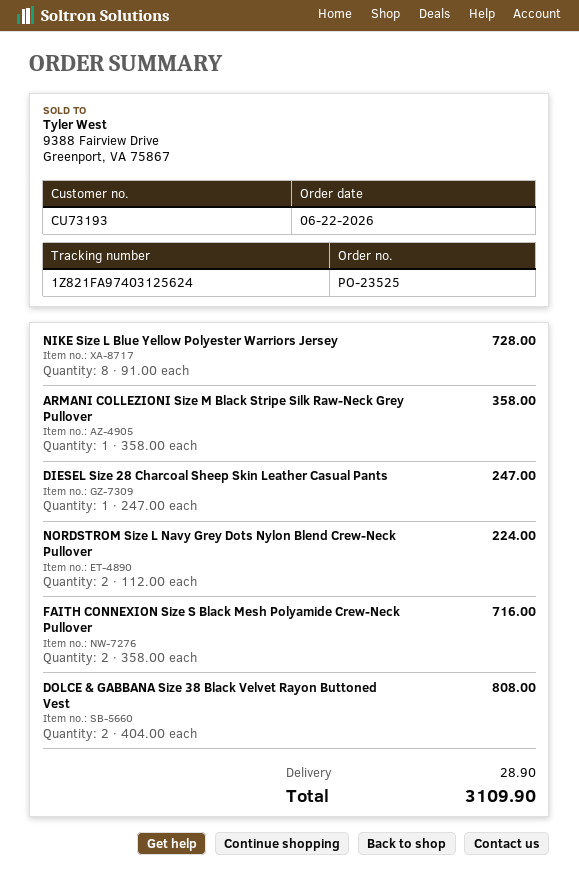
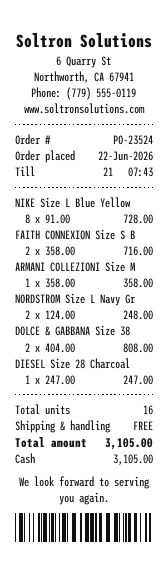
order number: PO-23525 -> PO-23524
NORDSTROM Size L Navy Grey Dots Nylon Blend Crew-Neck Pullover: 2 x 112.00 = 224.00 -> 2 x 124.00 = 248.00
shipping: 28.90 -> 0.00
total: 3109.90 -> 3105.00

